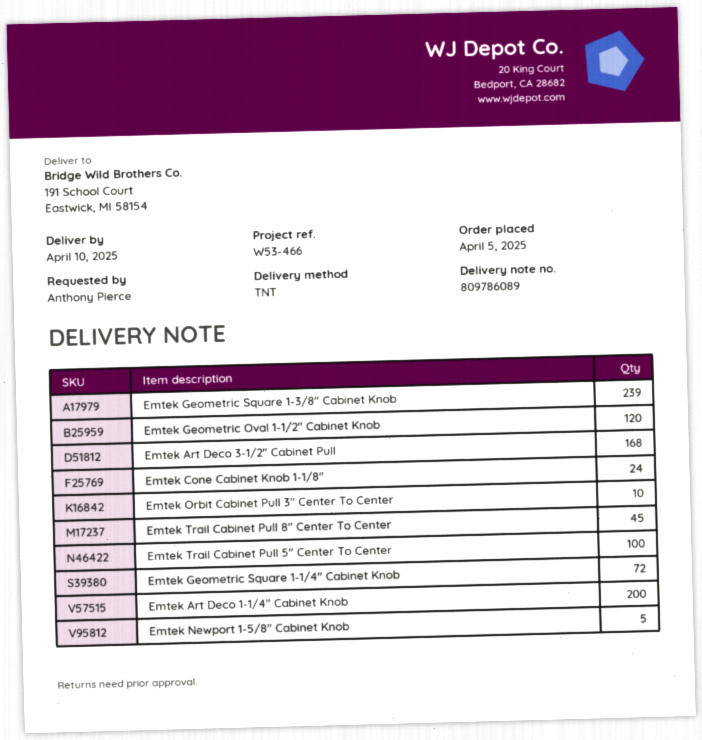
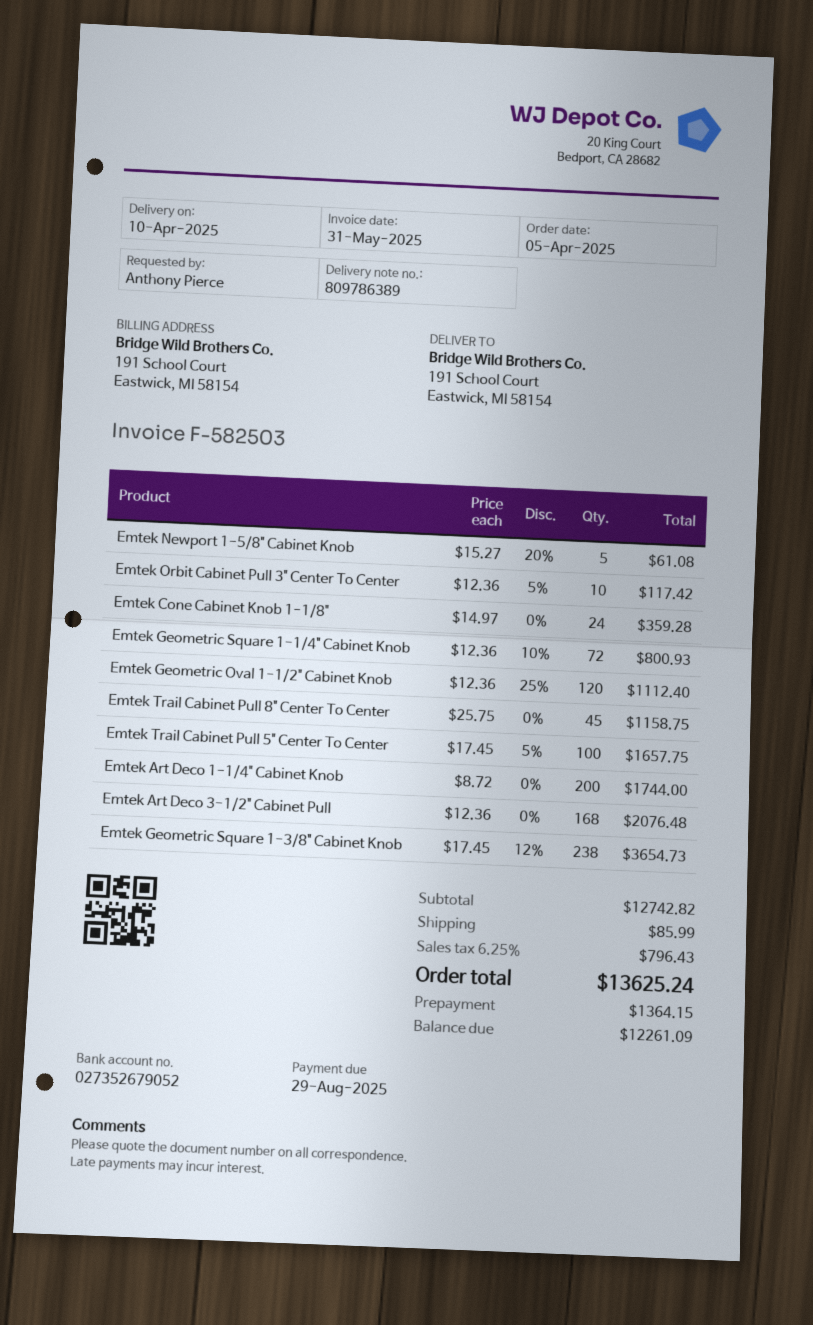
delivery note number: 809786089 -> 809786389
Emtek Geometric Square 1-3/8" Cabinet Knob: 239 -> 238

